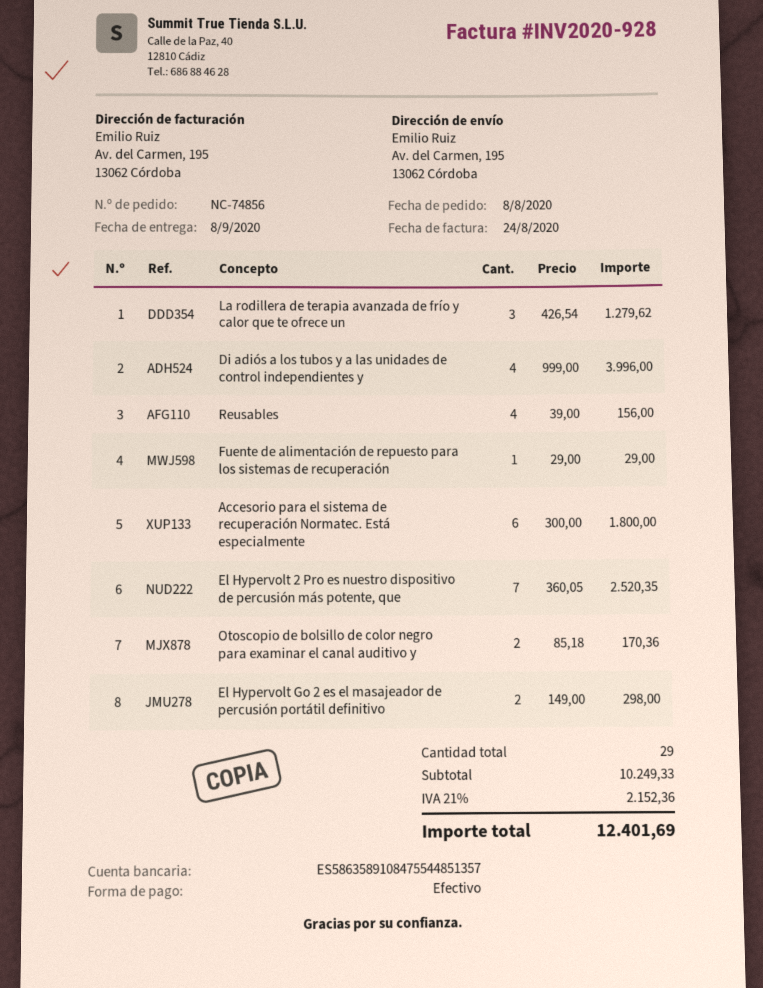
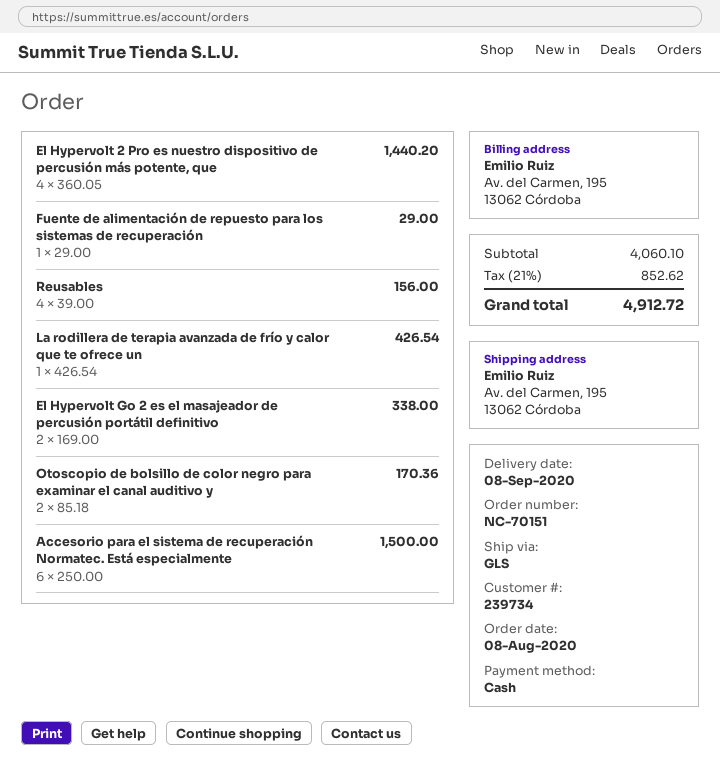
order number: NC-74856 -> NC-70151
La rodillera de terapia avanzada de frío y calor que te ofrece un: 3 x 426.54 = 1279.62 -> 1 x 426.54 = 426.54
Di adiós a los tubos y a las unidades de control independientes y: 4 x 999.00 = 3996.00 -> none
Accesorio para el sistema de recuperación Normatec. Está especialmente: 6 x 300.00 = 1800.00 -> 6 x 250.00 = 1500.00
El Hypervolt 2 Pro es nuestro dispositivo de percusión más potente, que: 7 x 360.05 = 2520.35 -> 4 x 360.05 = 1440.20
El Hypervolt Go 2 es el masajeador de percusión portátil definitivo: 2 x 149.00 = 298.00 -> 2 x 169.00 = 338.00
subtotal: 10249.33 -> 4060.10
tax: 21% = 2152.36 -> 21% = 852.62
total: 12401.69 -> 4912.72

